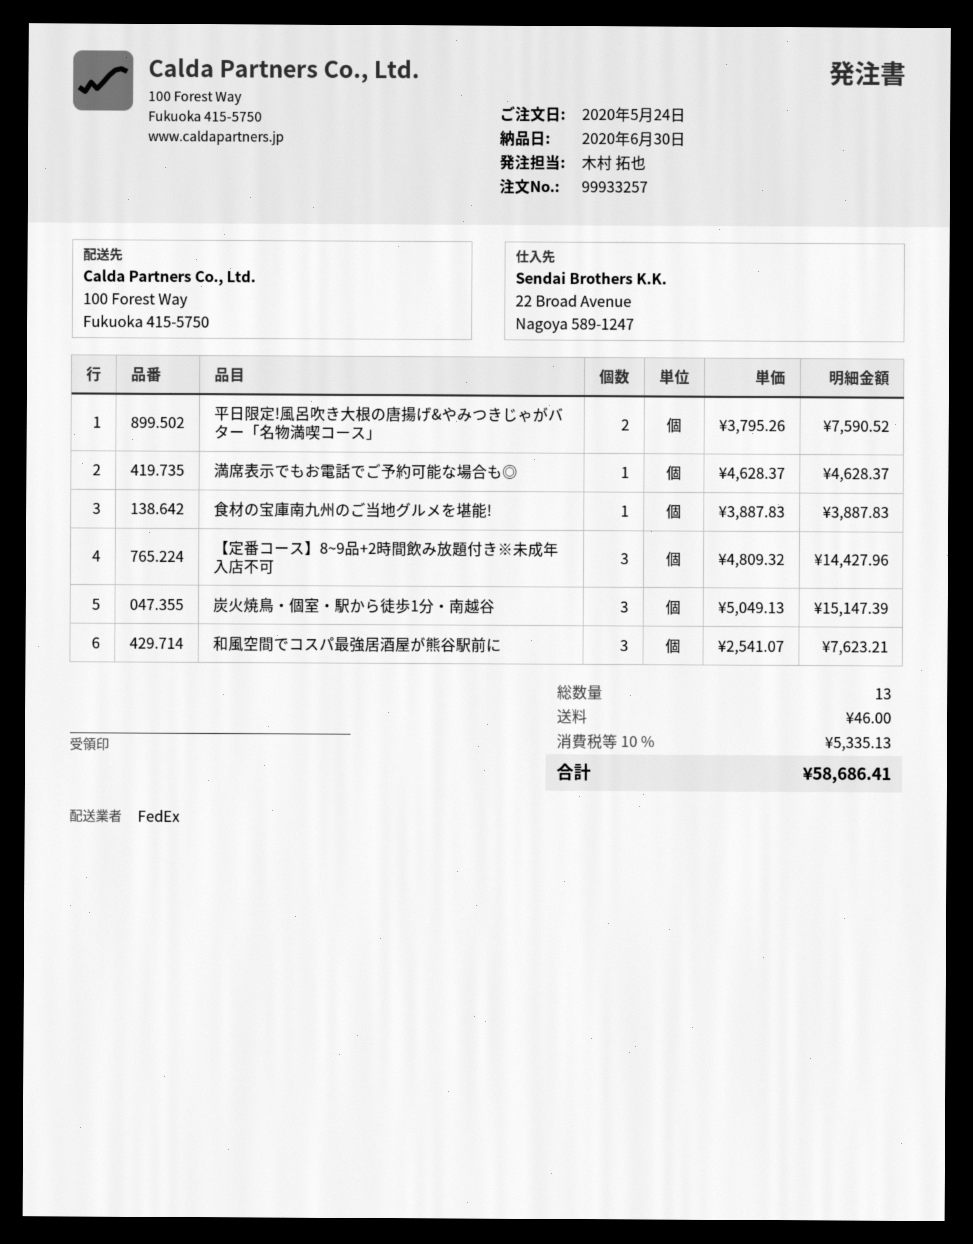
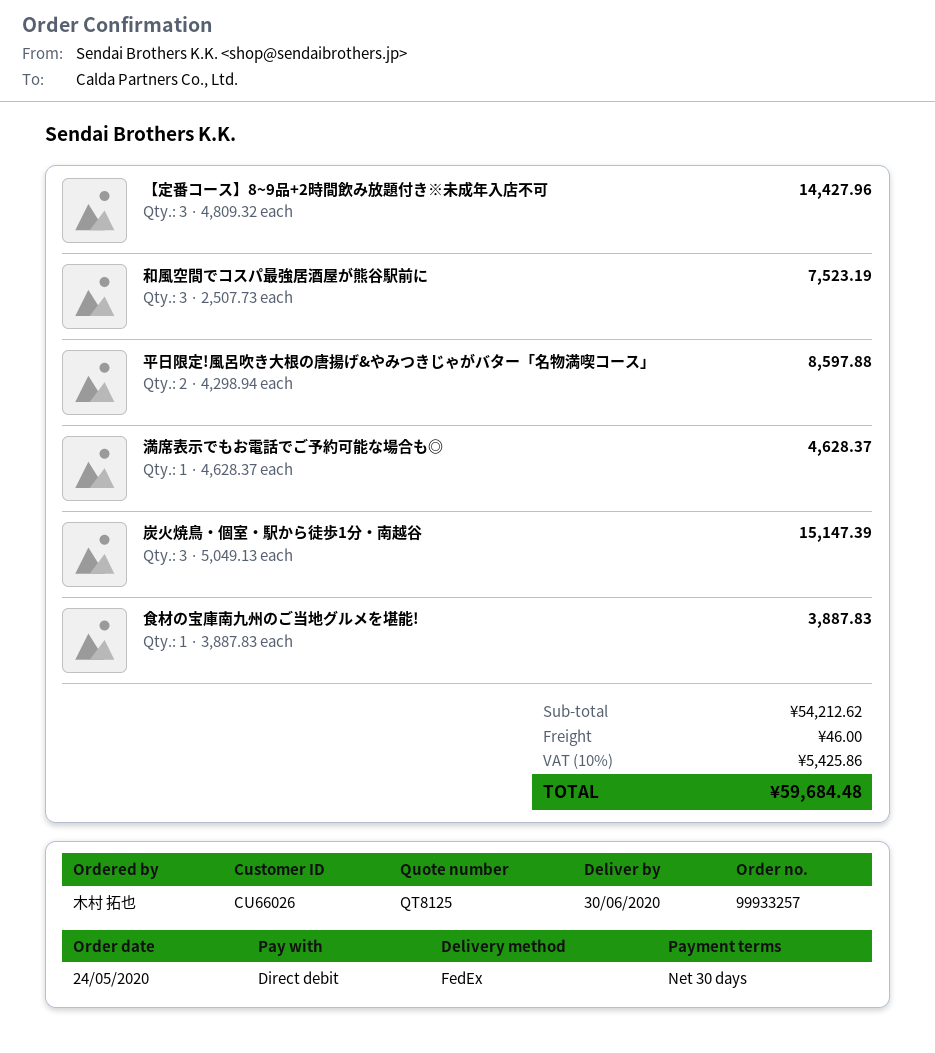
平日限定!風呂吹き大根の唐揚げ&やみつきじゃがバター「名物満喫コース」: 2 x 3795.26 = 7590.52 -> 2 x 4298.94 = 8597.88
和風空間でコスパ最強居酒屋が熊谷駅前に: 3 x 2541.07 = 7623.21 -> 3 x 2507.73 = 7523.19
tax: 10% = 5335.13 -> 10% = 5425.86
total: 58686.41 -> 59684.48

